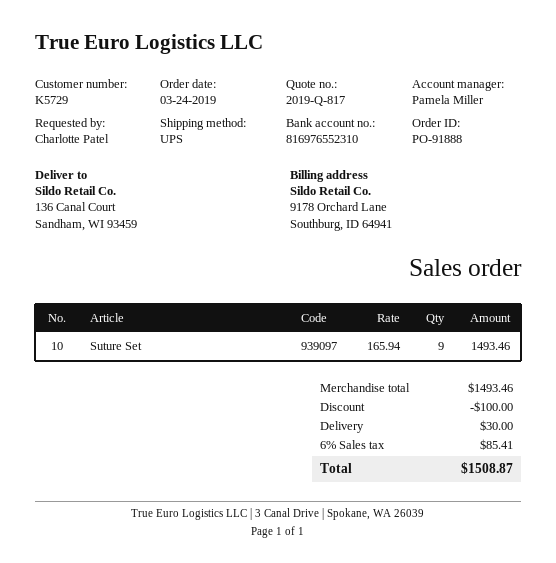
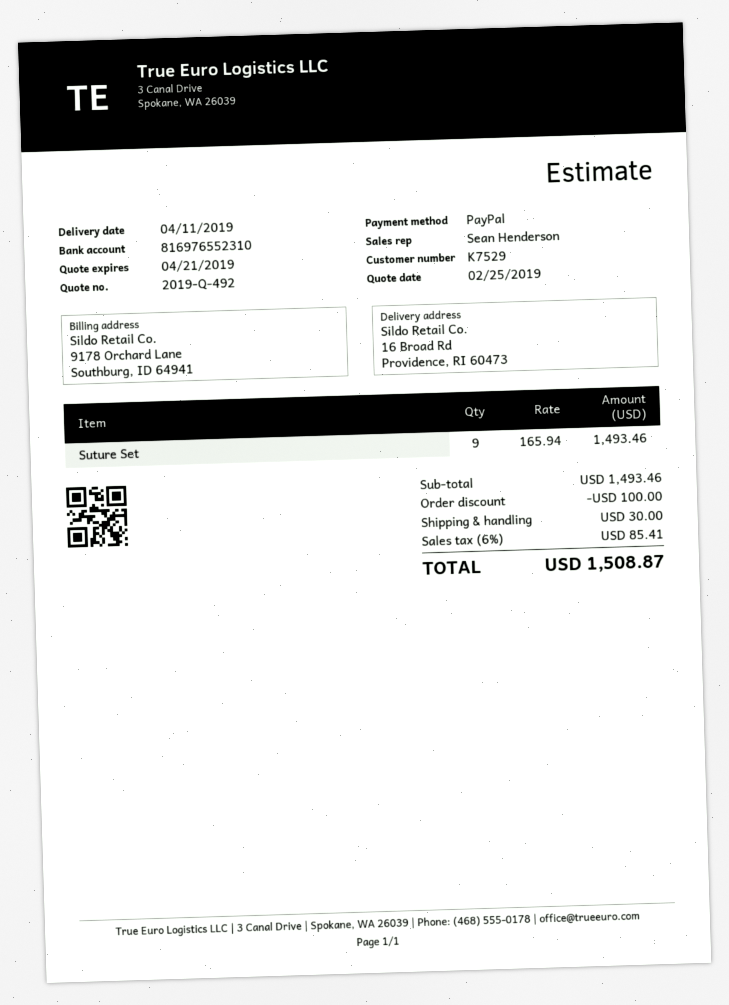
quote number: 2019-Q-817 -> 2019-Q-492
customer number: K5729 -> K7529
sales rep: Pamela Miller -> Sean Henderson
ship to: 136 Canal Court, Sandham, WI 93459 -> 16 Broad Rd, Providence, RI 60473

